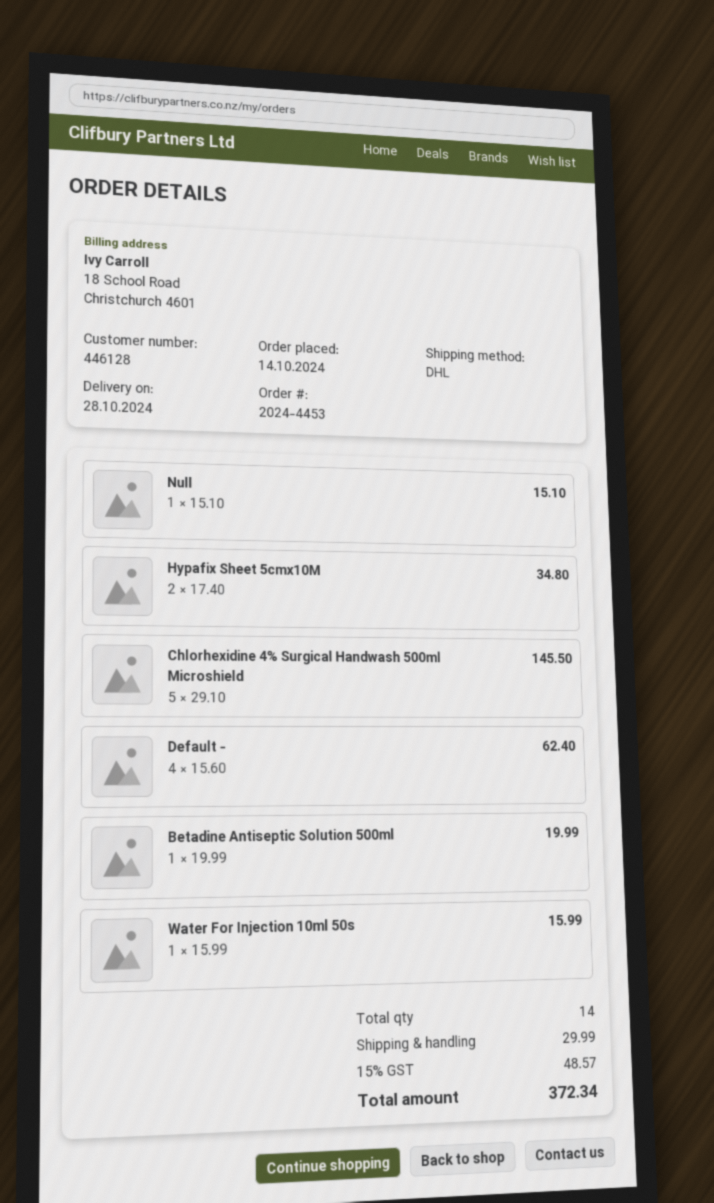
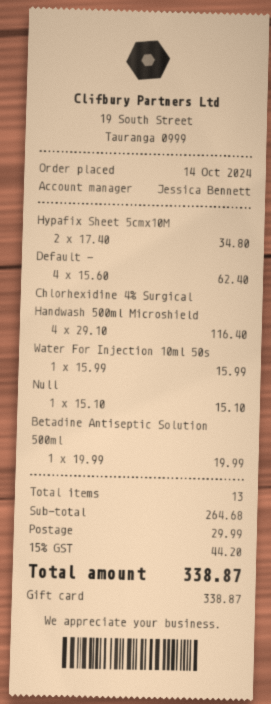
Chlorhexidine 4% Surgical Handwash 500ml Microshield: 5 x 29.10 = 145.50 -> 4 x 29.10 = 116.40
total quantity: 14 -> 13
tax: 15% = 48.57 -> 15% = 44.20
total: 372.34 -> 338.87

